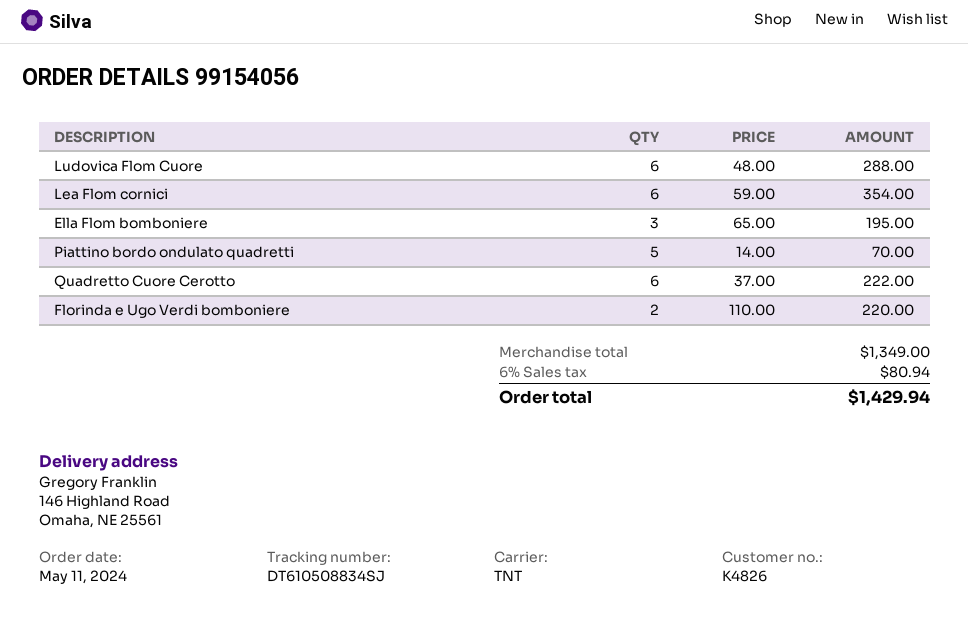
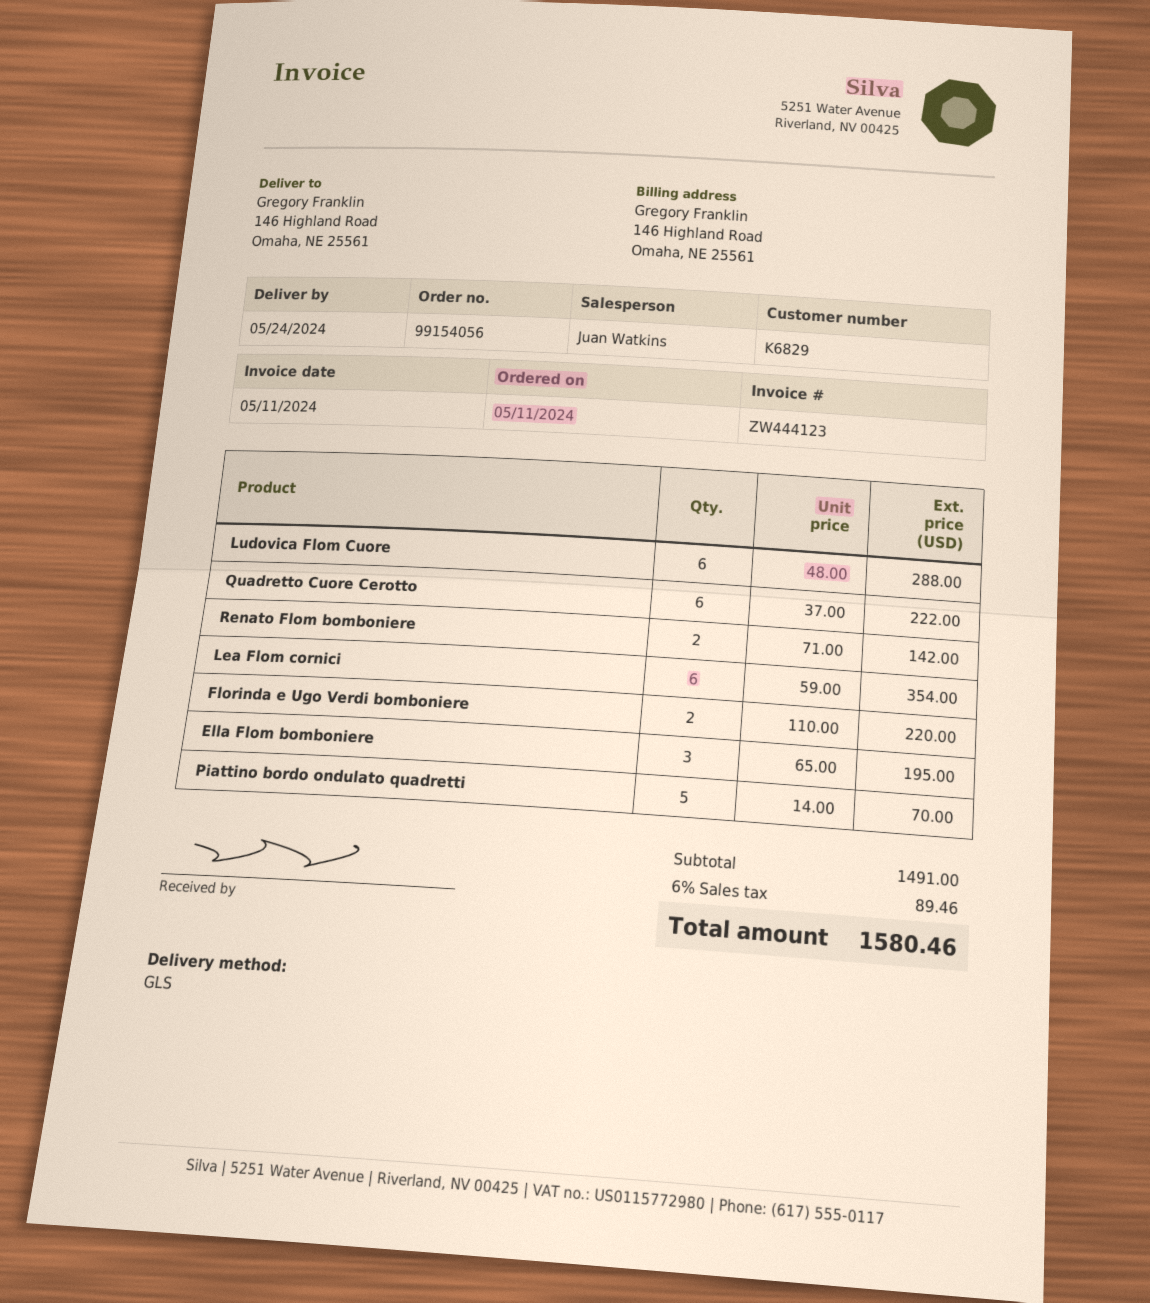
customer number: K4826 -> K6829
shipping method: TNT -> GLS
Renato Flom bomboniere: none -> 2 x 71.00 = 142.00
subtotal: 1349.00 -> 1491.00
tax: 6% = 80.94 -> 6% = 89.46
total: 1429.94 -> 1580.46

